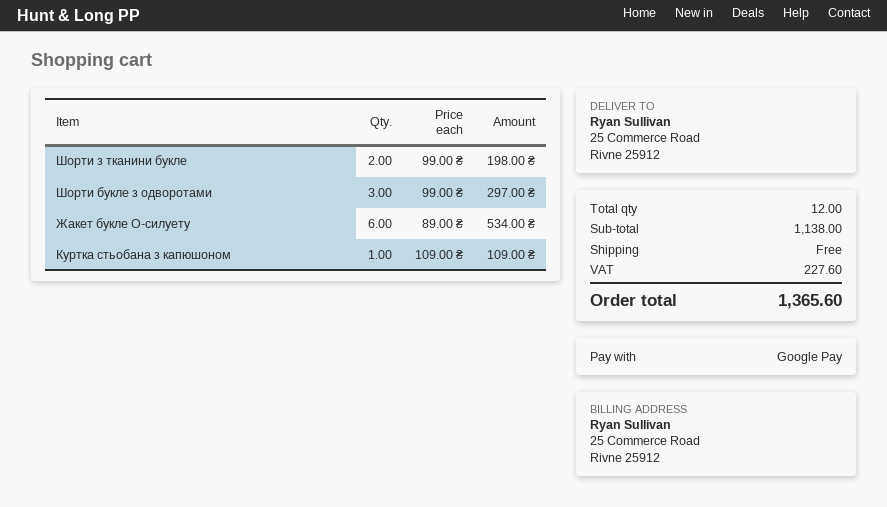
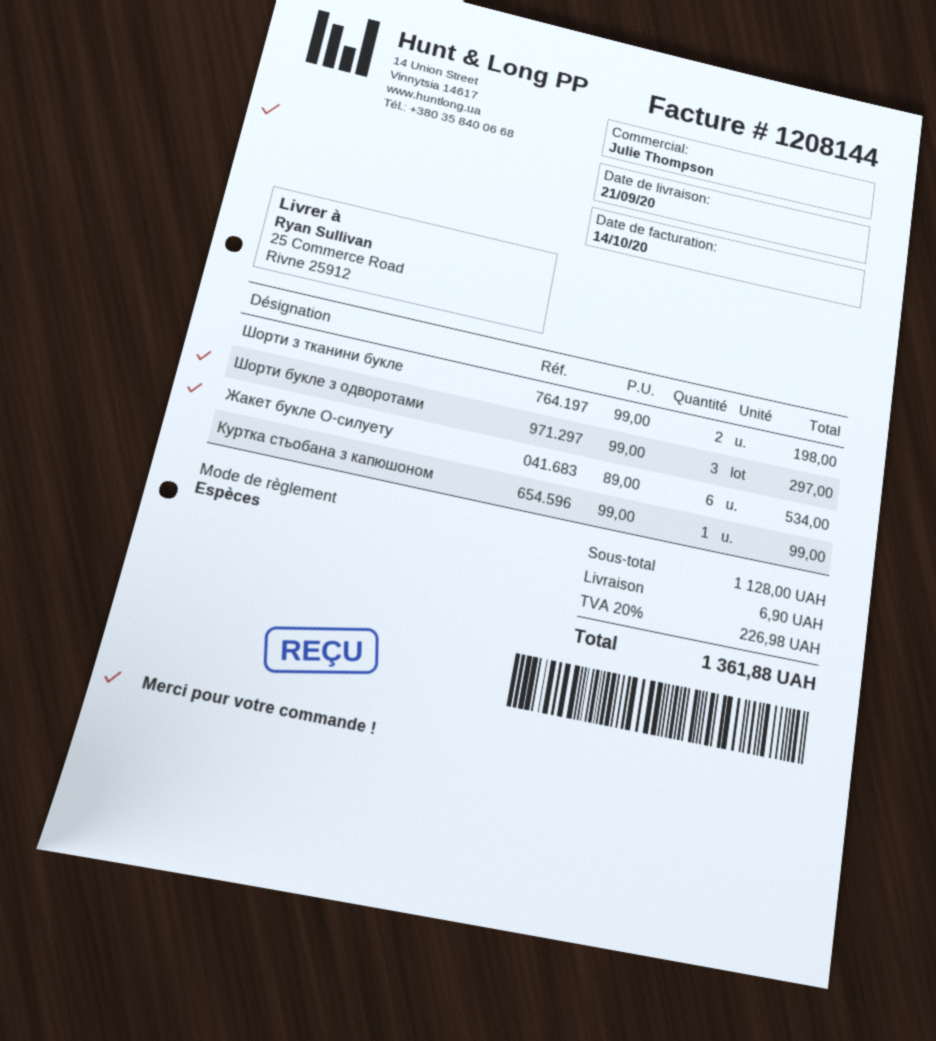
payment method: Google Pay -> cash
Куртка стьобана з капюшоном: 1 x 109.00 = 109.00 -> 1 x 99.00 = 99.00
subtotal: 1138.00 -> 1128.00
shipping: 0.00 -> 6.90
tax: 227.60 -> 226.98
total: 1365.60 -> 1361.88

